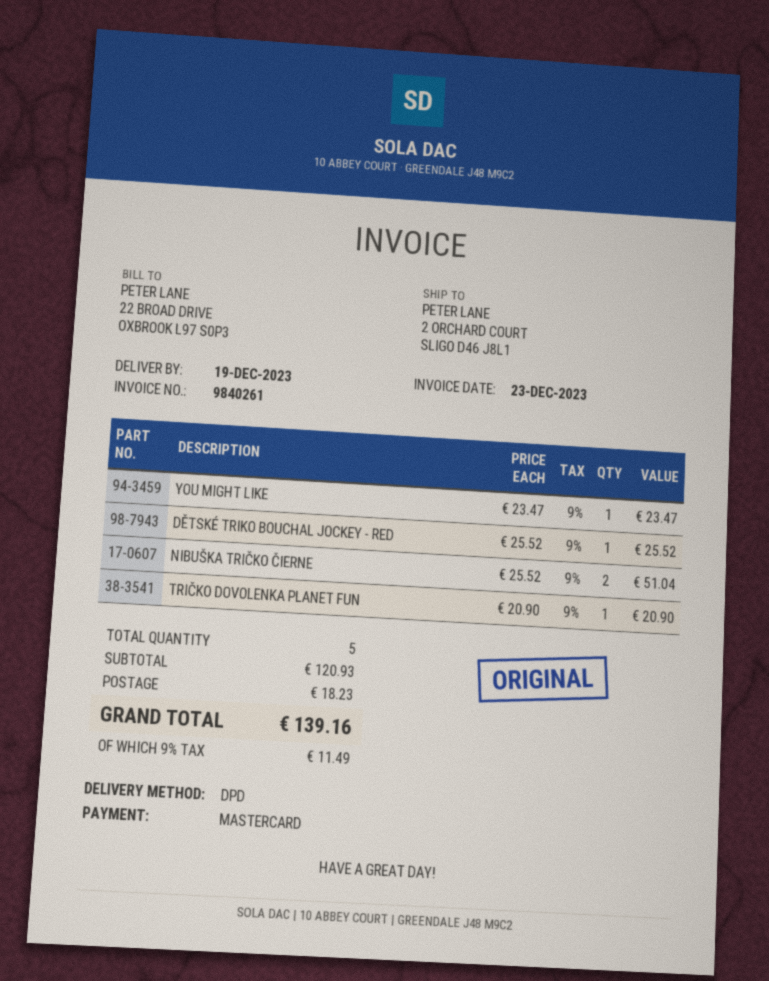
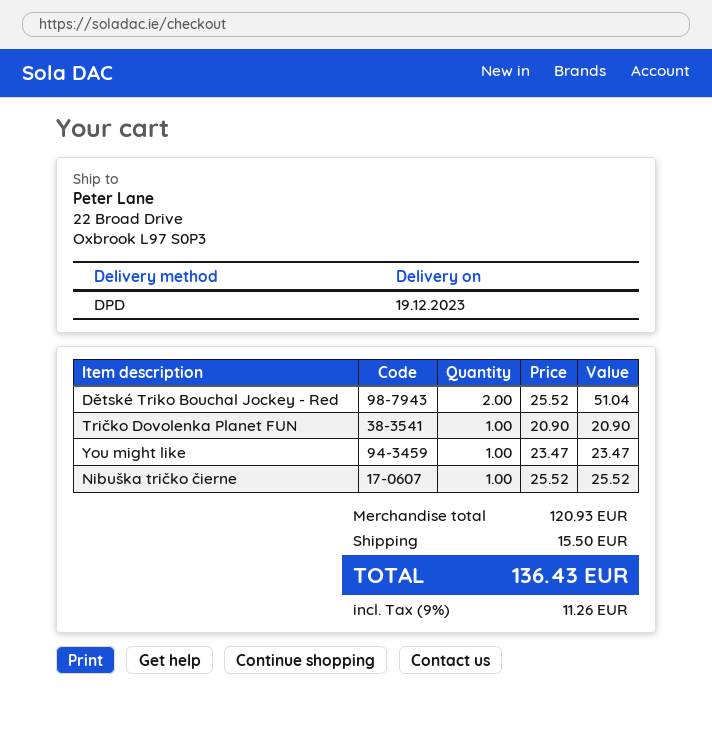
ship to: 2 ORCHARD COURT, SLIGO D46 J8L1 -> 22 Broad Drive, Oxbrook L97 S0P3
DĚTSKÉ TRIKO BOUCHAL JOCKEY - RED: 1 x 25.52 = 25.52 -> 2 x 25.52 = 51.04
NIBUŠKA TRIČKO ČIERNE: 2 x 25.52 = 51.04 -> 1 x 25.52 = 25.52
shipping: 18.23 -> 15.50
tax: 9% = 11.49 -> 9% = 11.26
total: 139.16 -> 136.43

